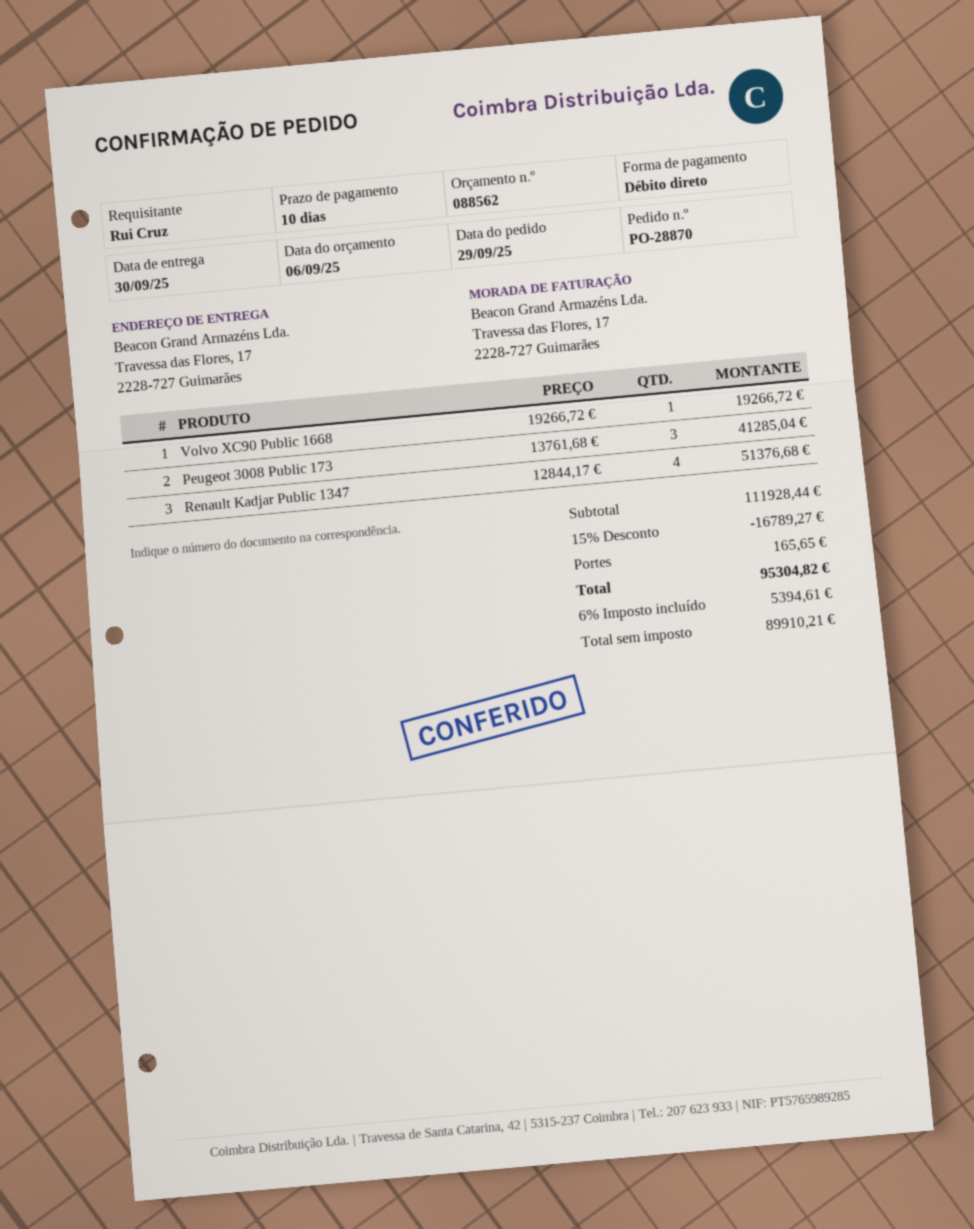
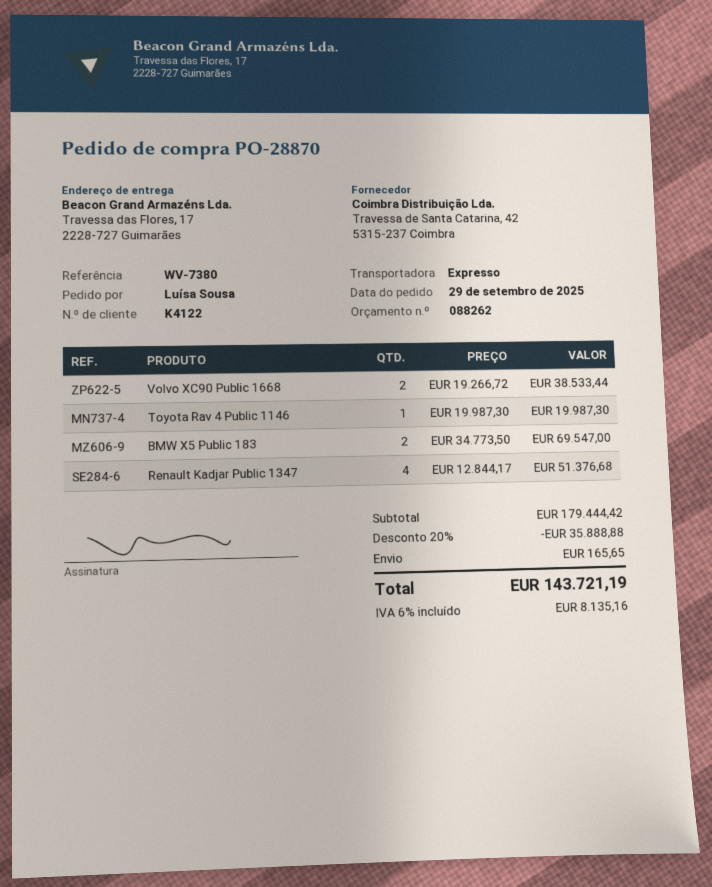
quote number: 088562 -> 088262
ordered by: Rui Cruz -> Luísa Sousa
Volvo XC90 Public 1668: 1 x 19266.72 = 19266.72 -> 2 x 19266.72 = 38533.44
Peugeot 3008 Public 173: 3 x 13761.68 = 41285.04 -> none
Toyota Rav 4 Public 1146: none -> 1 x 19987.30 = 19987.30
BMW X5 Public 183: none -> 2 x 34773.50 = 69547.00
subtotal: 111928.44 -> 179444.42
discount: 15% = 16789.27 -> 20% = 35888.88
tax: 6% = 5394.61 -> 6% = 8135.16
total: 95304.82 -> 143721.19

